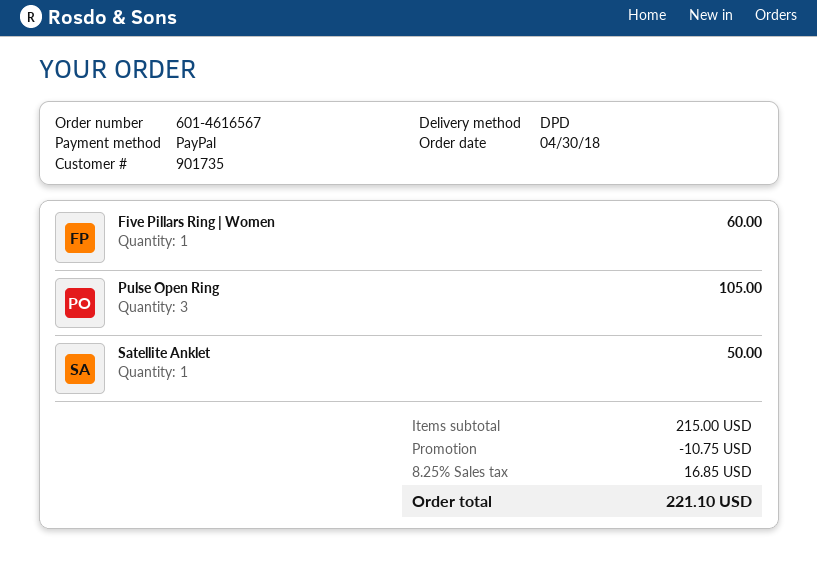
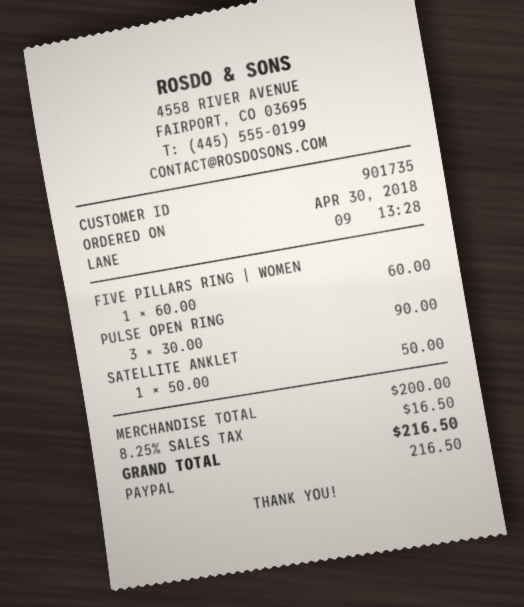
Pulse Open Ring: 3 for 105.00 -> 3 for 90.00
subtotal: 215.00 -> 200.00
discount: 10.75 -> none
tax: 8.25% = 16.85 -> 8.25% = 16.50
total: 221.10 -> 216.50

